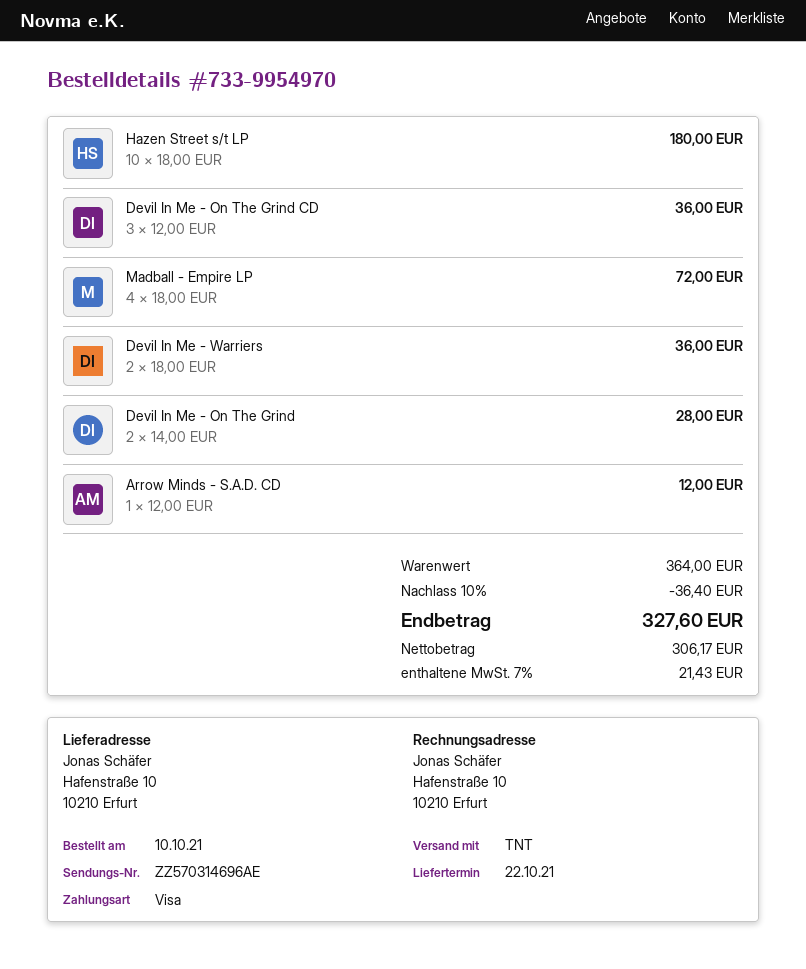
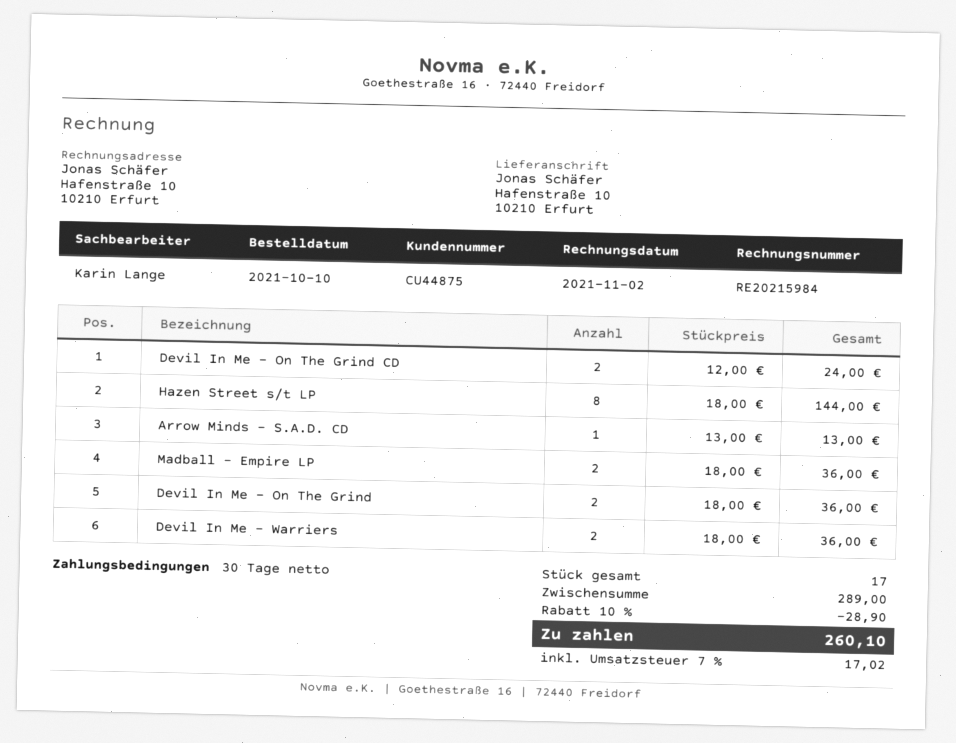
Hazen Street s/t LP: 10 x 18.00 = 180.00 -> 8 x 18.00 = 144.00
Devil In Me - On The Grind CD: 3 x 12.00 = 36.00 -> 2 x 12.00 = 24.00
Madball - Empire LP: 4 x 18.00 = 72.00 -> 2 x 18.00 = 36.00
Devil In Me - On The Grind: 2 x 14.00 = 28.00 -> 2 x 18.00 = 36.00
Arrow Minds - S.A.D. CD: 1 x 12.00 = 12.00 -> 1 x 13.00 = 13.00
subtotal: 364.00 -> 289.00
discount: 10% = 36.40 -> 10% = 28.90
tax: 7% = 21.43 -> 7% = 17.02
total: 327.60 -> 260.10

